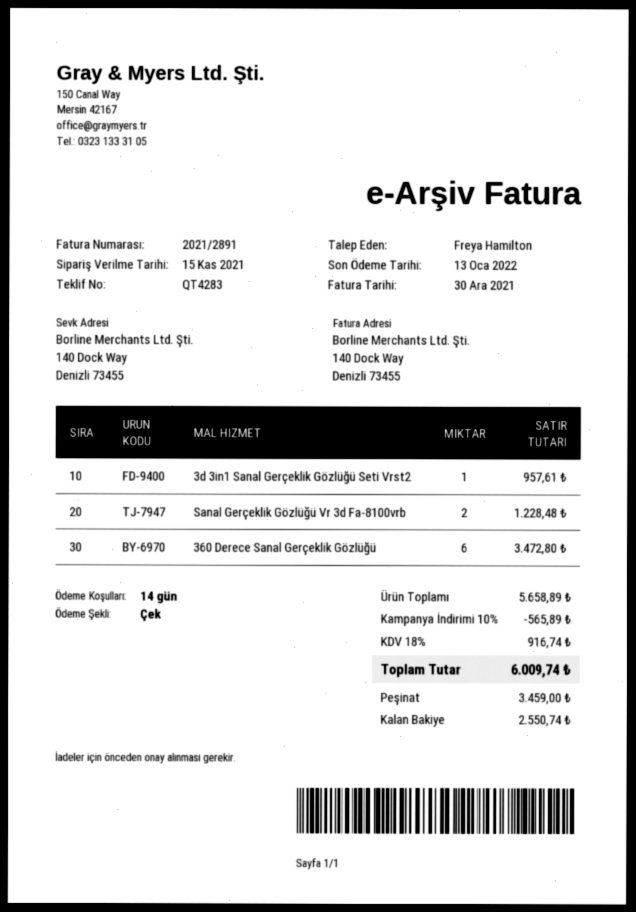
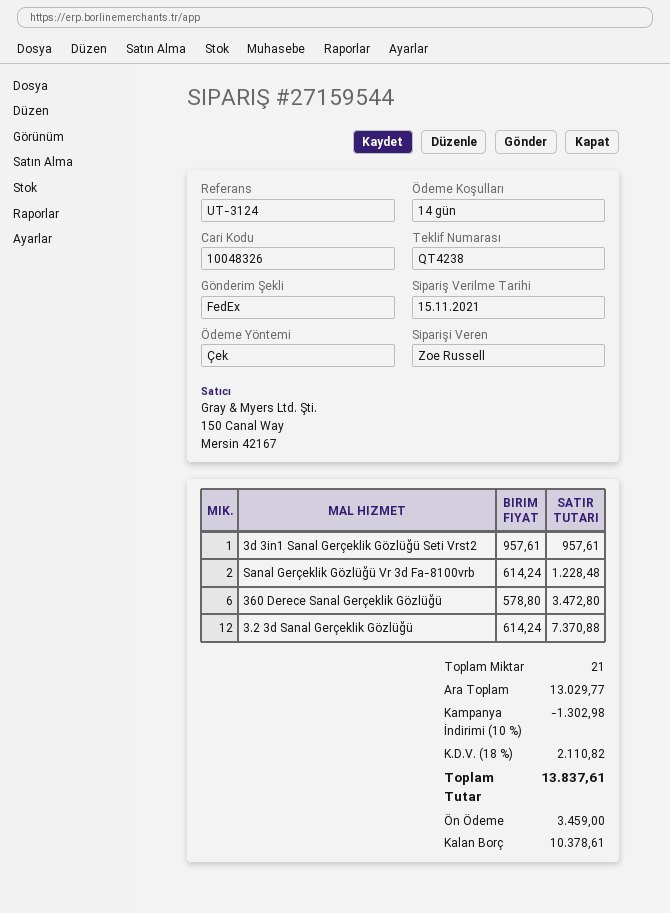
quote number: QT4283 -> QT4238
ordered by: Freya Hamilton -> Zoe Russell
3.2 3d Sanal Gerçeklik Gözlüğü: none -> 12 for 7370.88
subtotal: 5658.89 -> 13029.77
discount: 10% = 565.89 -> 10% = 1302.98
tax: 18% = 916.74 -> 18% = 2110.82
total: 6009.74 -> 13837.61
balance: 2550.74 -> 10378.61

